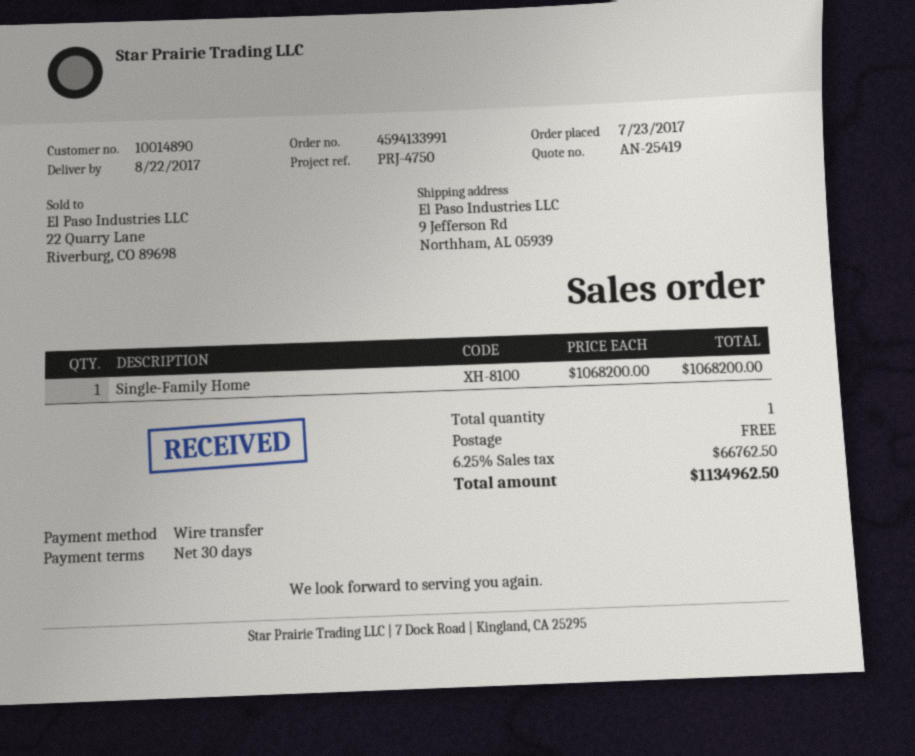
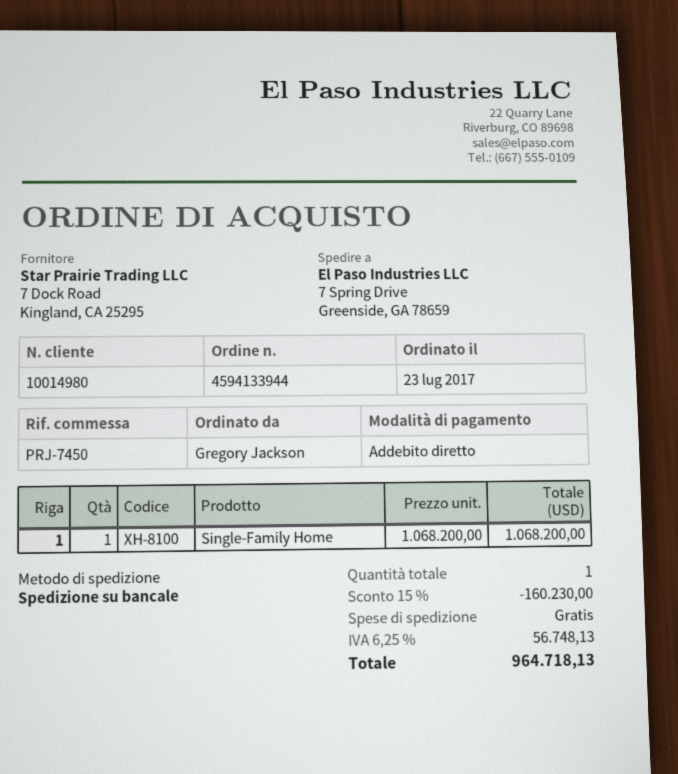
order number: 4594133991 -> 4594133944
customer number: 10014890 -> 10014980
reference: PRJ-4750 -> PRJ-7450
payment method: bank transfer -> direct debit
ship to: 9 Jefferson Rd, Northham, AL 05939 -> 7 Spring Drive, Greenside, GA 78659
discount: none -> 15% = 160230.00
tax: 6.25% = 66762.50 -> 6.25% = 56748.13
total: 1134962.50 -> 964718.13

